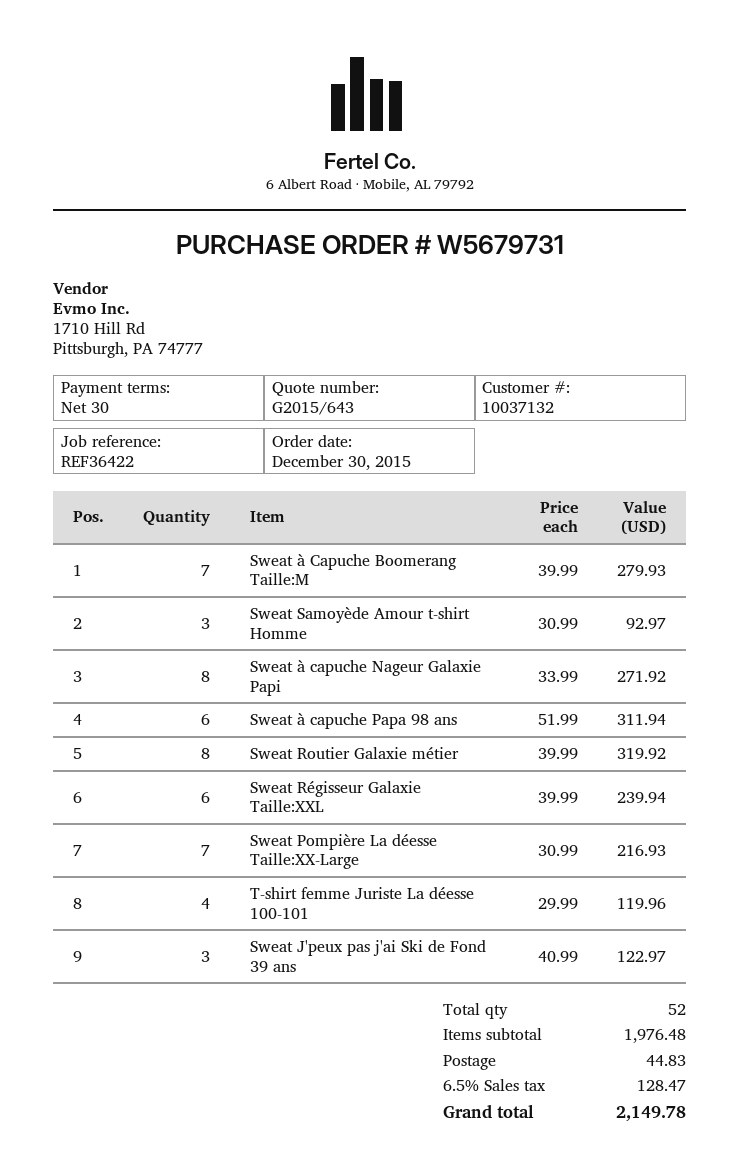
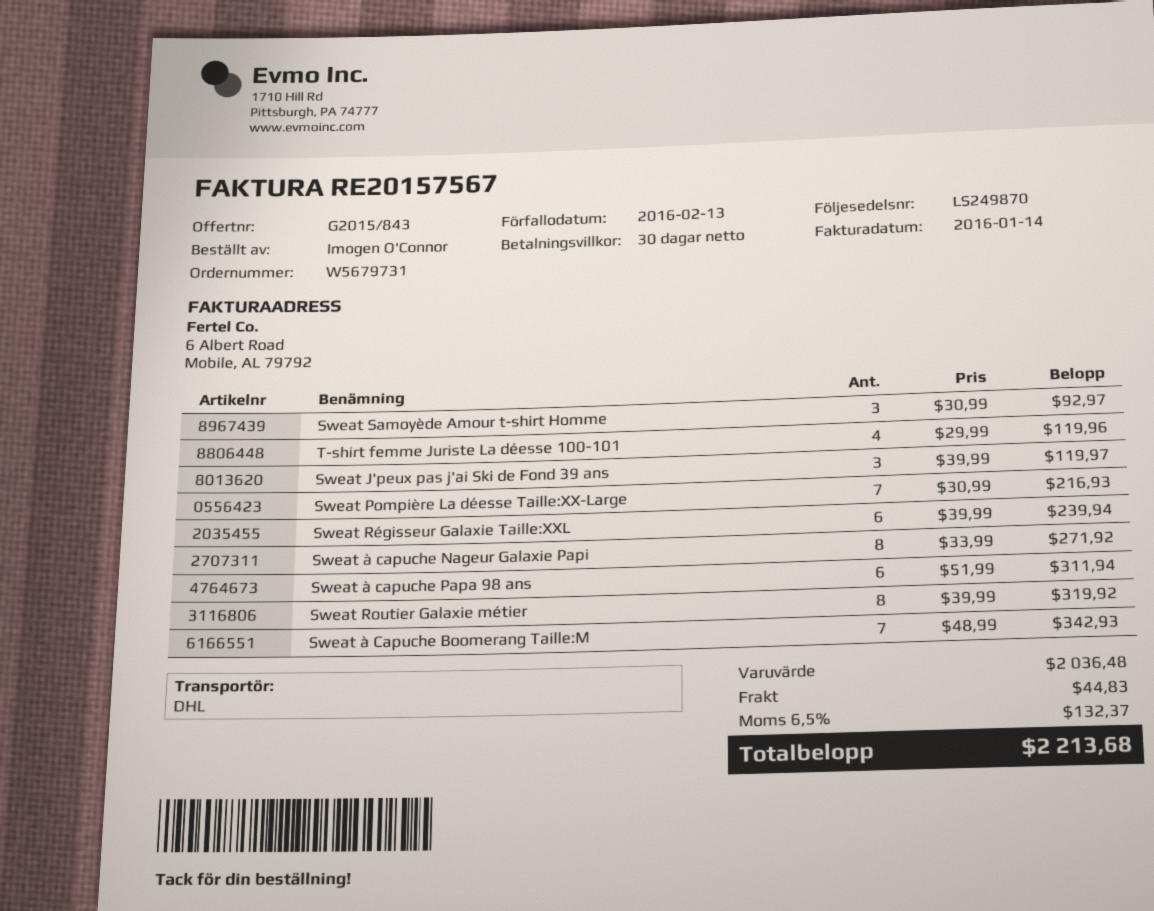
quote number: G2015/643 -> G2015/843
Sweat à Capuche Boomerang Taille:M: 7 x 39.99 = 279.93 -> 7 x 48.99 = 342.93
Sweat J'peux pas j'ai Ski de Fond 39 ans: 3 x 40.99 = 122.97 -> 3 x 39.99 = 119.97
subtotal: 1976.48 -> 2036.48
tax: 6.5% = 128.47 -> 6.5% = 132.37
total: 2149.78 -> 2213.68

